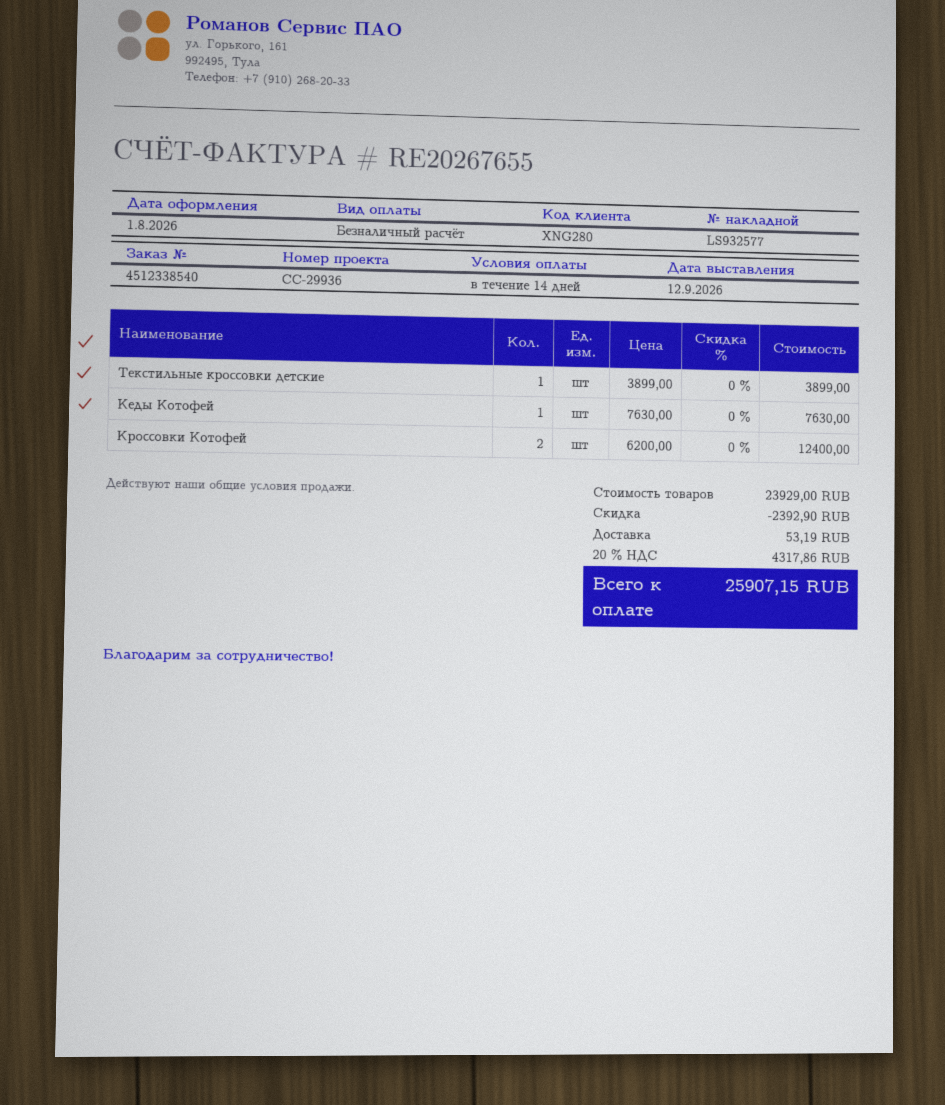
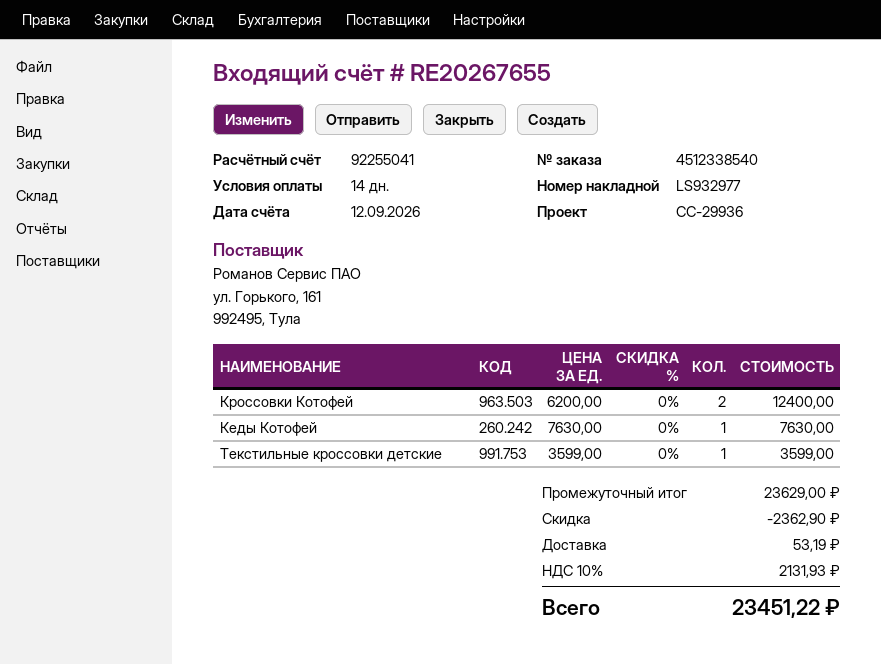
delivery note number: LS932577 -> LS932977
Текстильные кроссовки детские: 1 x 3899.00 = 3899.00 -> 1 x 3599.00 = 3599.00
subtotal: 23929.00 -> 23629.00
discount: 2392.90 -> 2362.90
tax: 20% = 4317.86 -> 10% = 2131.93
total: 25907.15 -> 23451.22

